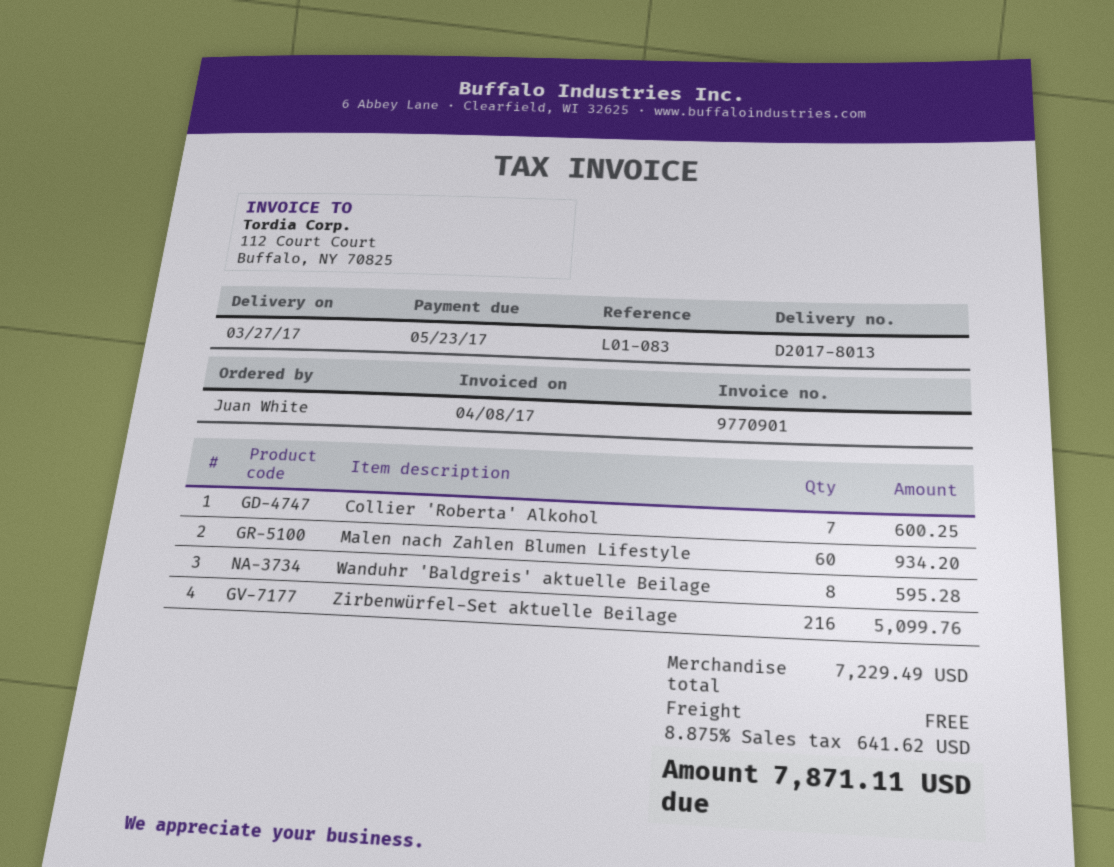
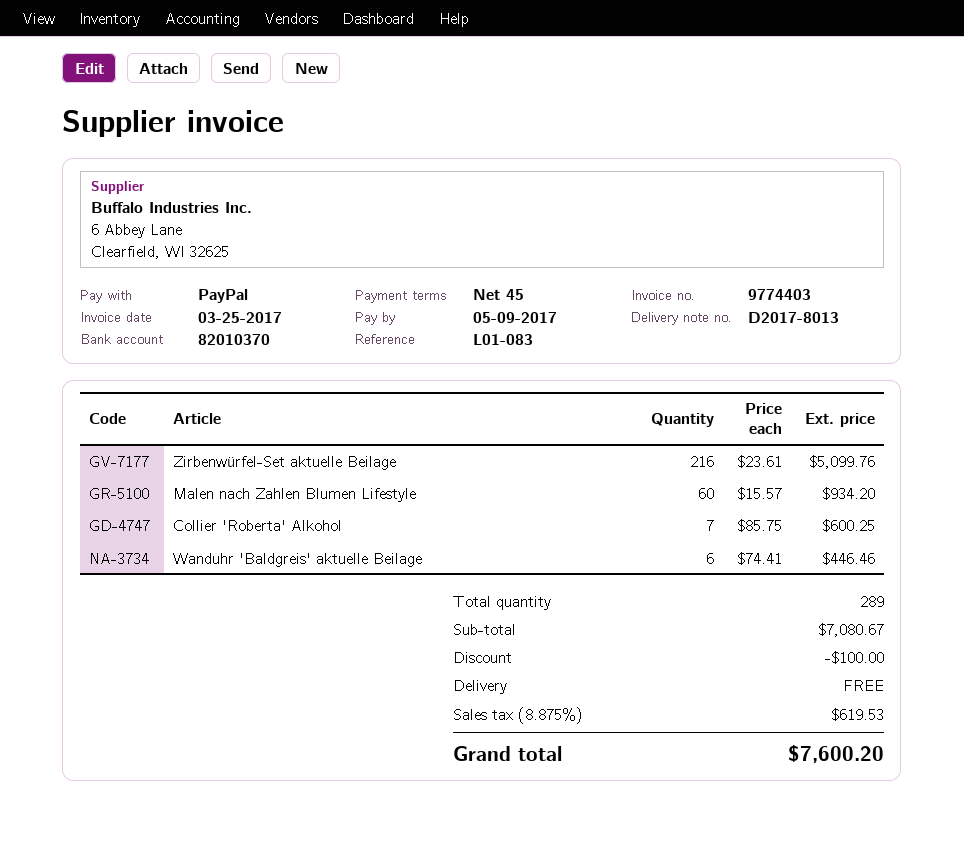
invoice number: 9770901 -> 9774403
invoice date: 2017-04-08 -> 2017-03-25
due date: 2017-05-23 -> 2017-05-09
Wanduhr 'Baldgreis' aktuelle Beilage: 8 for 595.28 -> 6 for 446.46
subtotal: 7229.49 -> 7080.67
discount: none -> 100.00
tax: 8.875% = 641.62 -> 8.875% = 619.53
total: 7871.11 -> 7600.20

